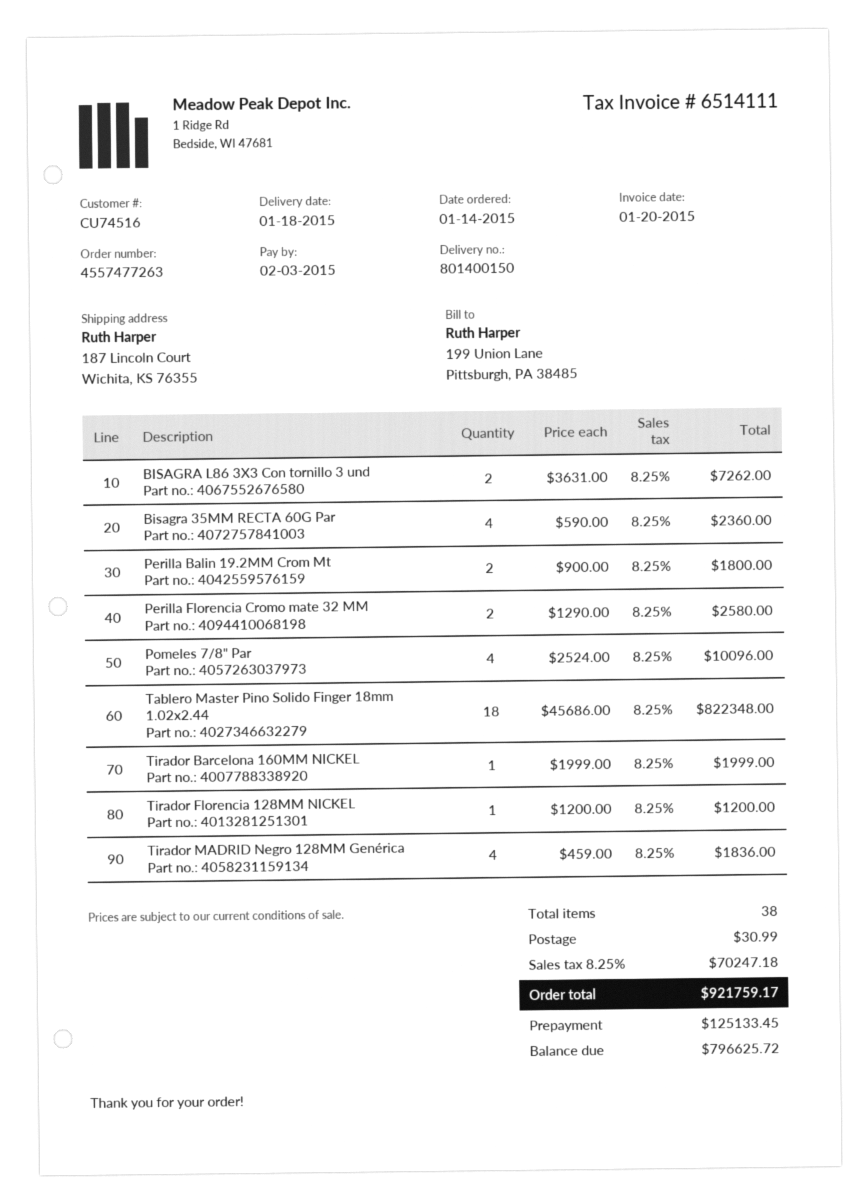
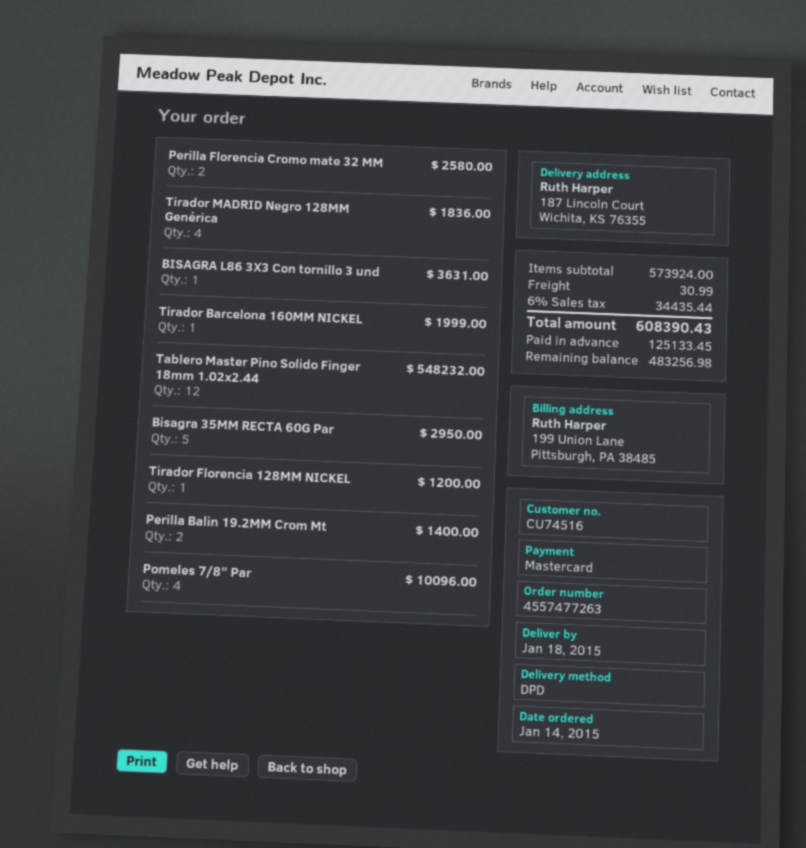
BISAGRA L86 3X3 Con tornillo 3 und: 2 for 7262.00 -> 1 for 3631.00
Bisagra 35MM RECTA 60G Par: 4 for 2360.00 -> 5 for 2950.00
Perilla Balin 19.2MM Crom Mt: 2 for 1800.00 -> 2 for 1400.00
Tablero Master Pino Solido Finger 18mm 1.02x2.44: 18 for 822348.00 -> 12 for 548232.00
tax: 8.25% = 70247.18 -> 6% = 34435.44
total: 921759.17 -> 608390.43
balance: 796625.72 -> 483256.98

